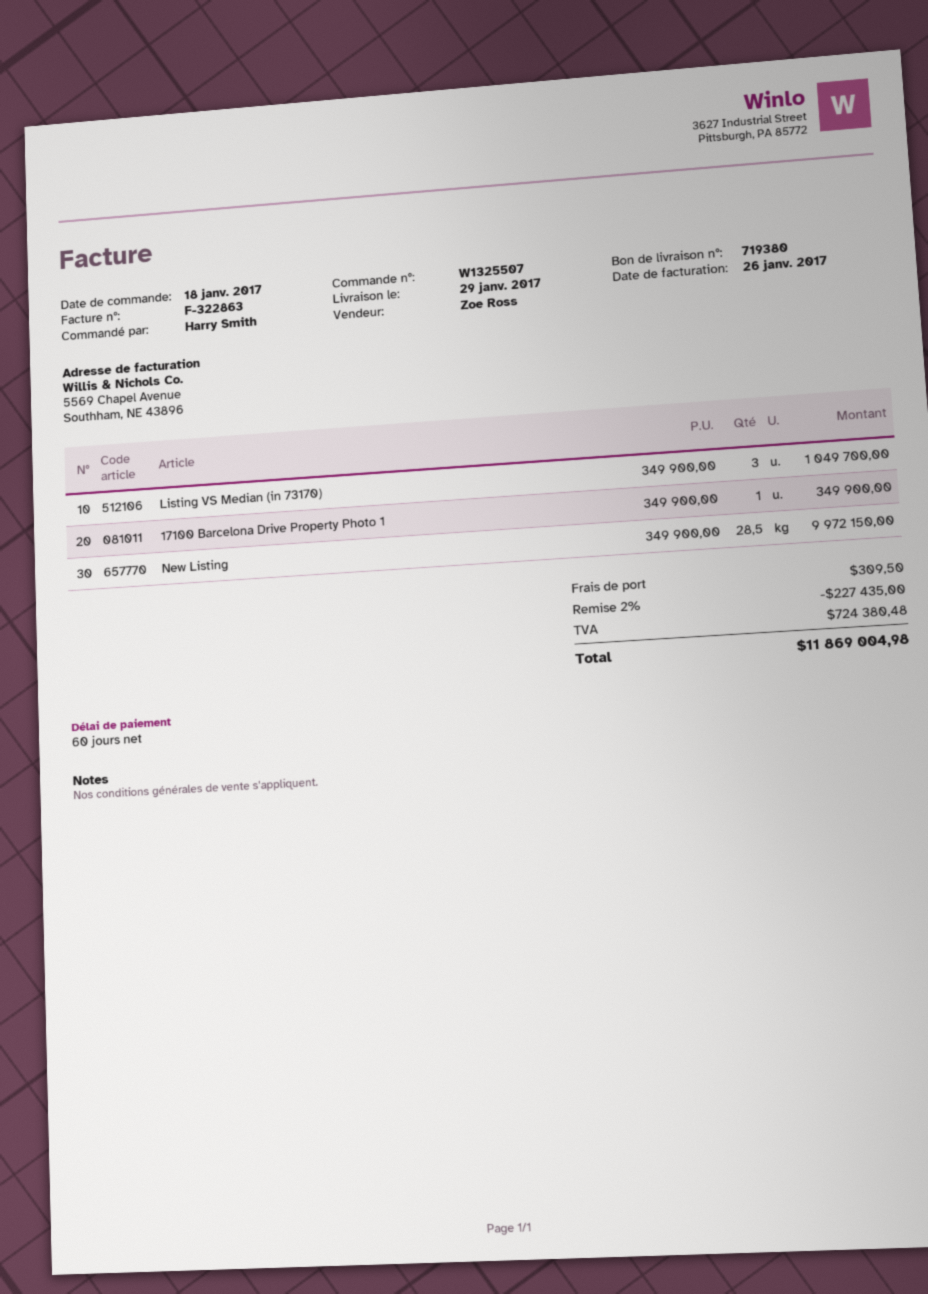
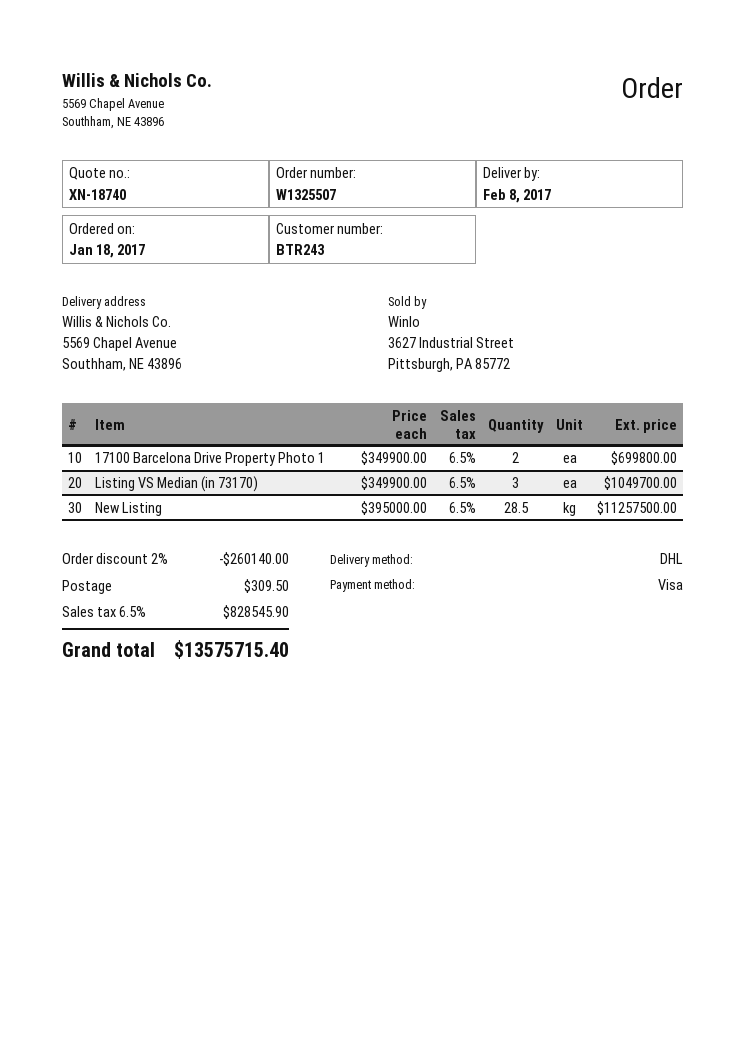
delivery date: 2017-01-29 -> 2017-02-08
17100 Barcelona Drive Property Photo 1: 1 x 349900.00 = 349900.00 -> 2 x 349900.00 = 699800.00
New Listing: 28.5 x 349900.00 = 9972150.00 -> 28.5 x 395000.00 = 11257500.00
discount: 2% = 227435.00 -> 2% = 260140.00
tax: 724380.48 -> 828545.90
total: 11869004.98 -> 13575715.40

